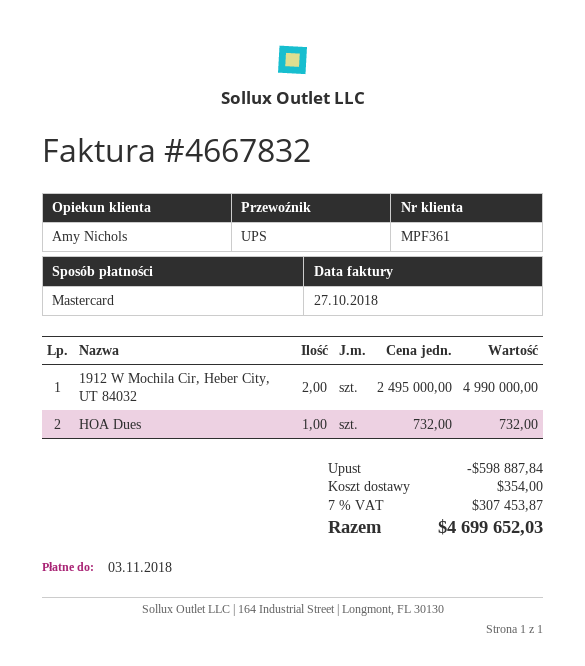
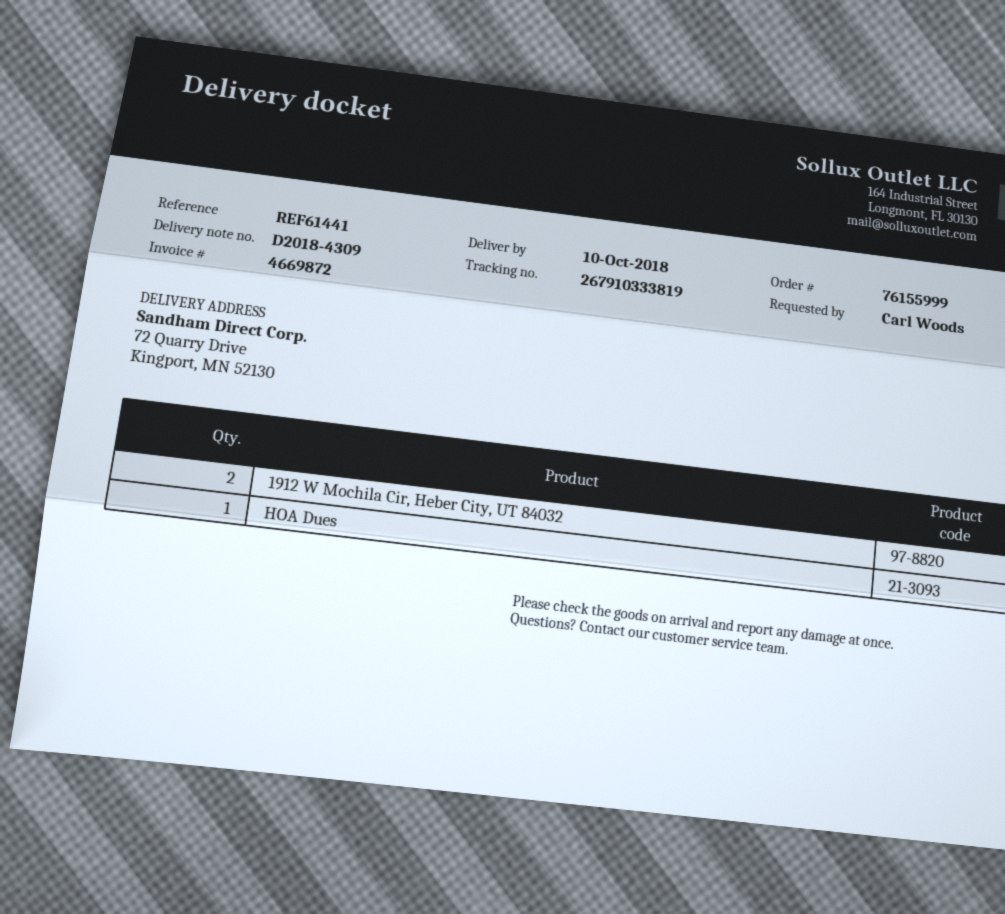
invoice number: 4667832 -> 4669872

